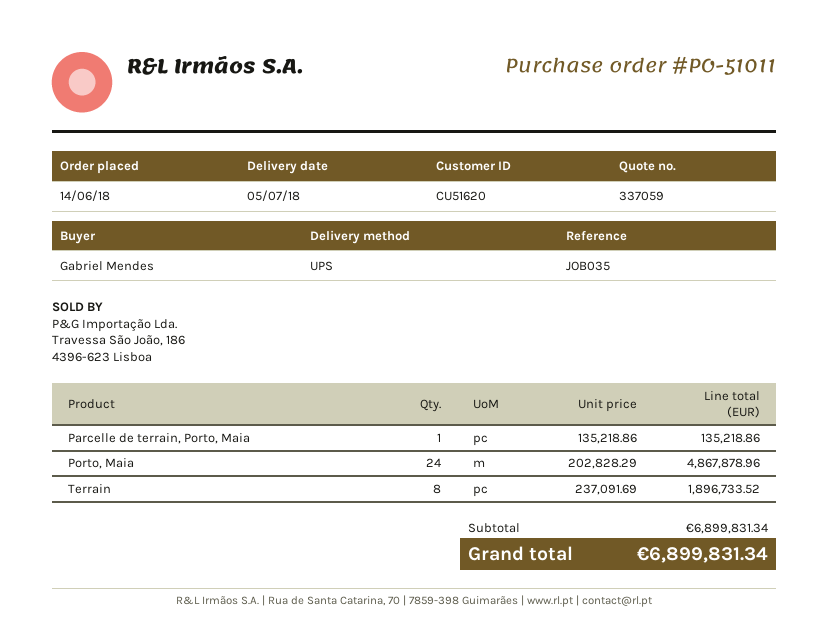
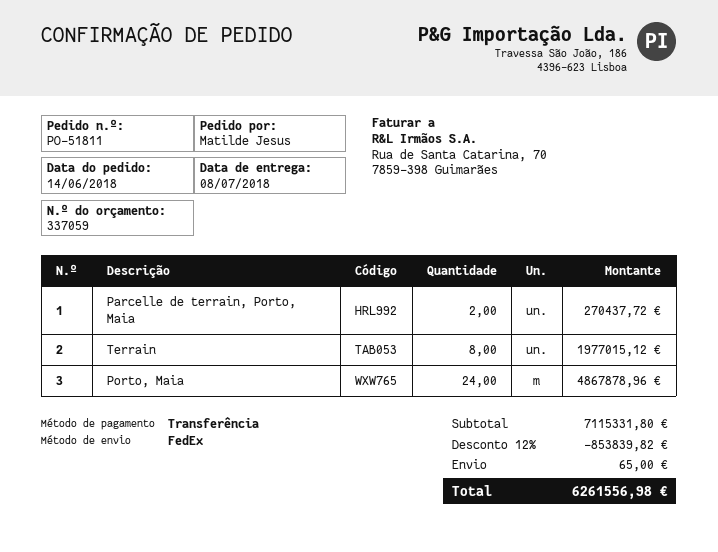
order number: PO-51011 -> PO-51811
delivery date: 2018-07-05 -> 2018-07-08
ordered by: Gabriel Mendes -> Matilde Jesus
shipping method: UPS -> FedEx
Parcelle de terrain, Porto, Maia: 1 for 135218.86 -> 2 for 270437.72
Terrain: 8 for 1896733.52 -> 8 for 1977015.12
subtotal: 6899831.34 -> 7115331.80
discount: none -> 12% = 853839.82
shipping: none -> 65.00
total: 6899831.34 -> 6261556.98

